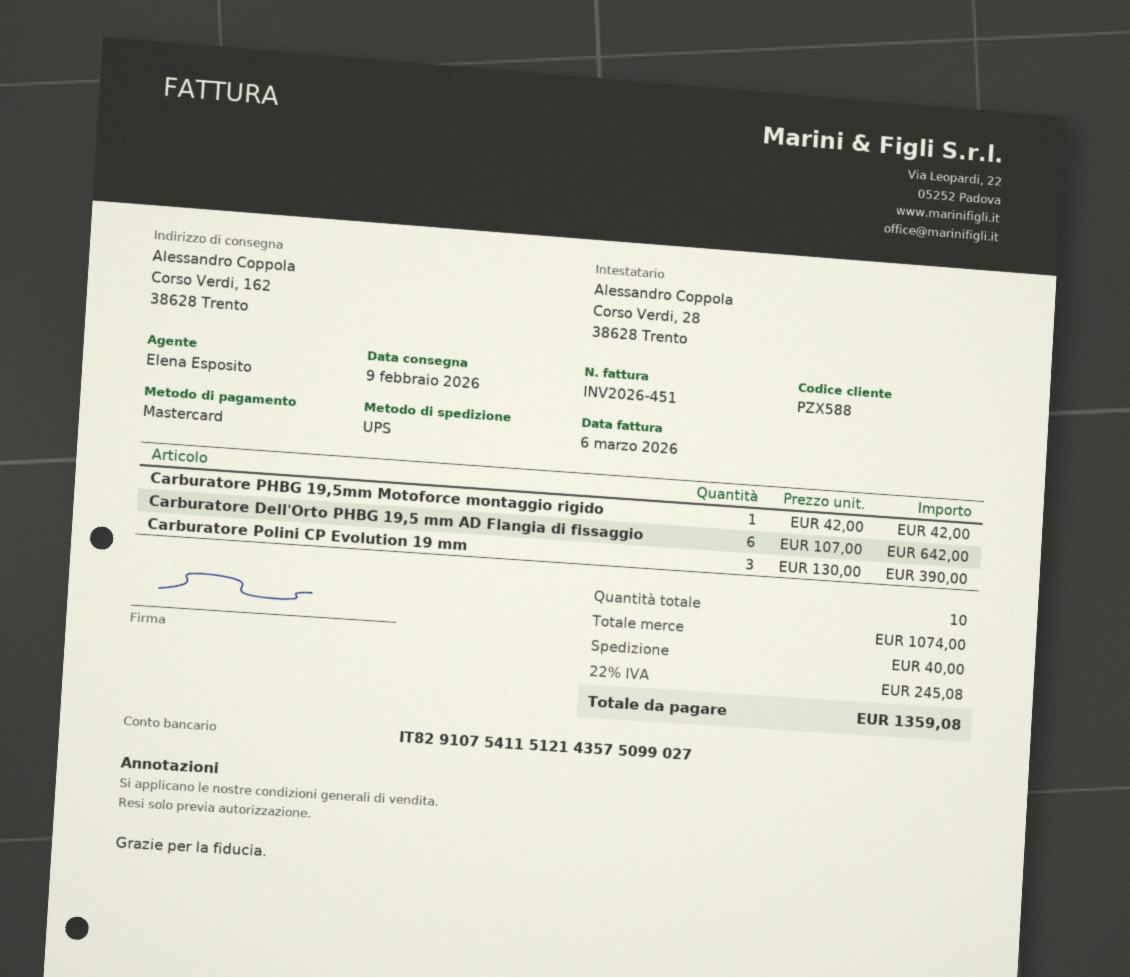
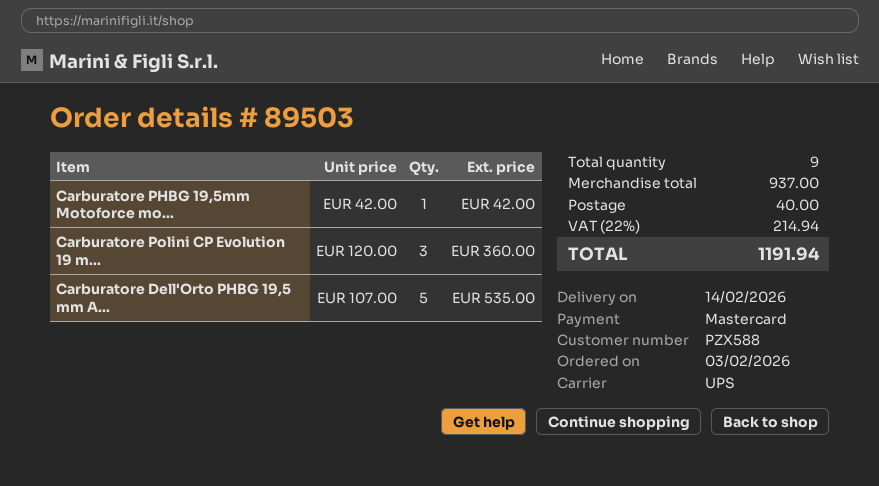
delivery date: 2026-02-09 -> 2026-02-14
Carburatore Dell'Orto PHBG 19,5 mm AD Flangia di fissaggio: 6 x 107.00 = 642.00 -> 5 x 107.00 = 535.00
Carburatore Polini CP Evolution 19 mm: 3 x 130.00 = 390.00 -> 3 x 120.00 = 360.00
total quantity: 10 -> 9
subtotal: 1074.00 -> 937.00
tax: 22% = 245.08 -> 22% = 214.94
total: 1359.08 -> 1191.94

